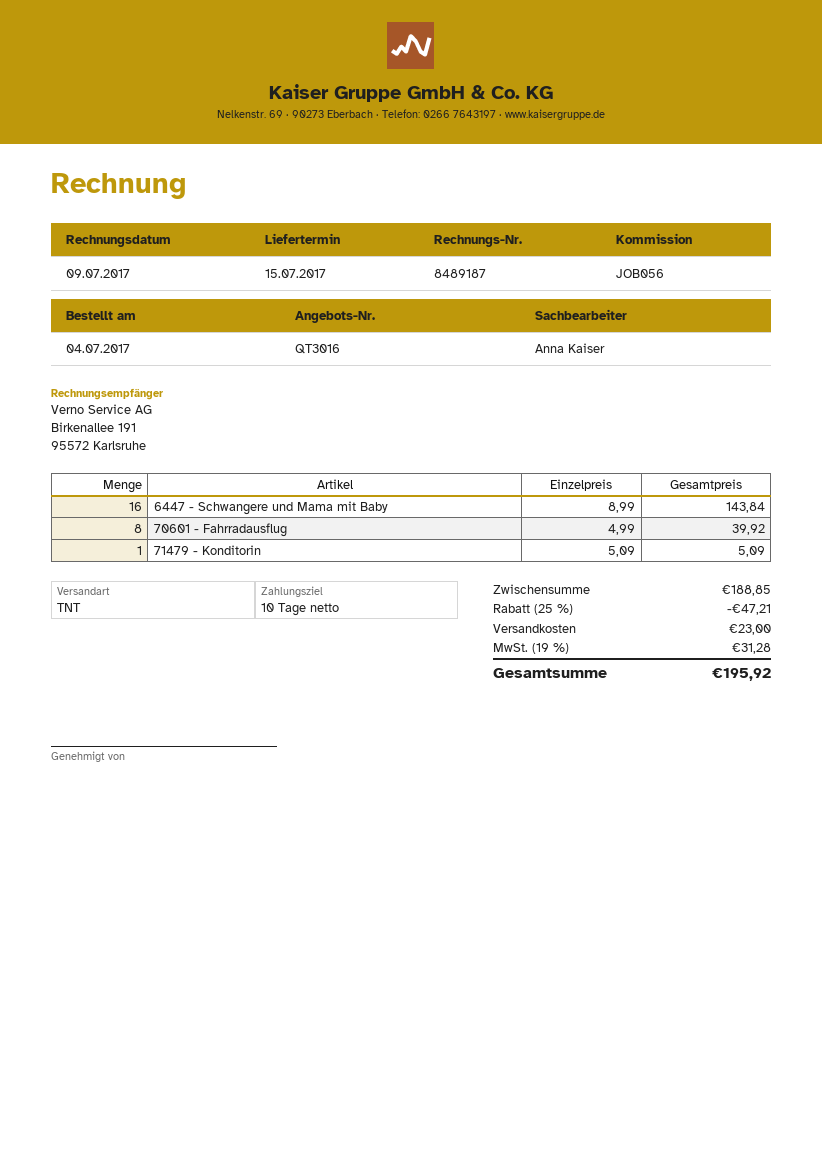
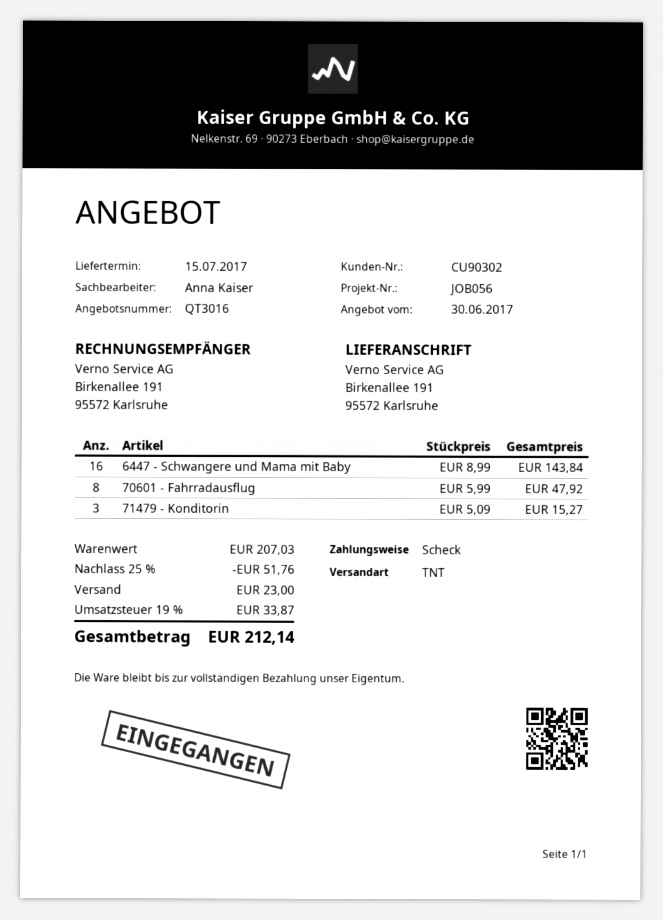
70601 - Fahrradausflug: 8 x 4.99 = 39.92 -> 8 x 5.99 = 47.92
71479 - Konditorin: 1 x 5.09 = 5.09 -> 3 x 5.09 = 15.27
subtotal: 188.85 -> 207.03
discount: 25% = 47.21 -> 25% = 51.76
tax: 19% = 31.28 -> 19% = 33.87
total: 195.92 -> 212.14

